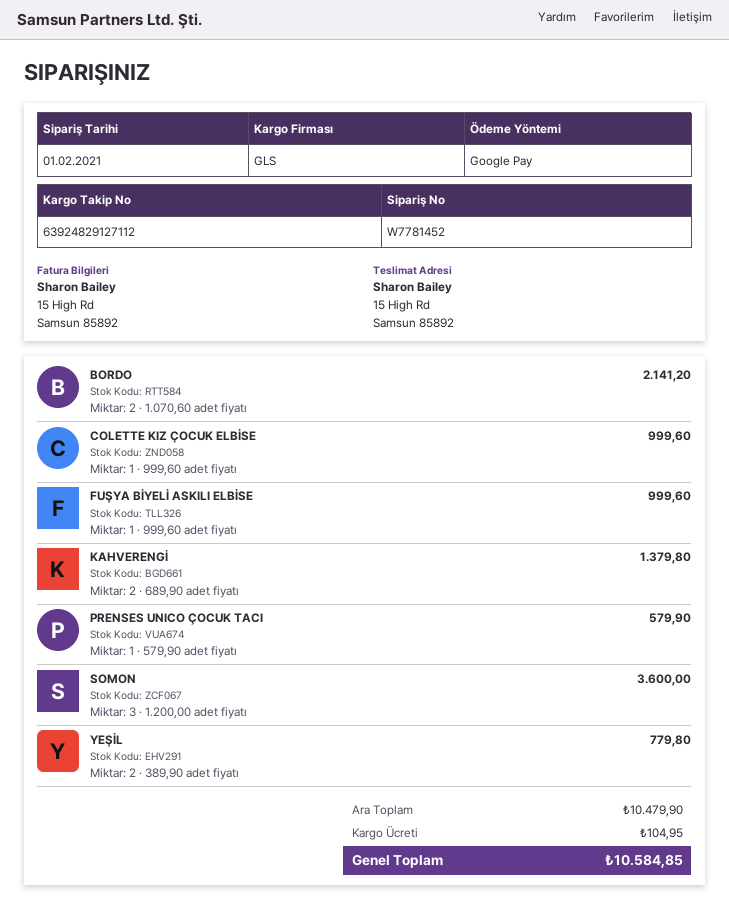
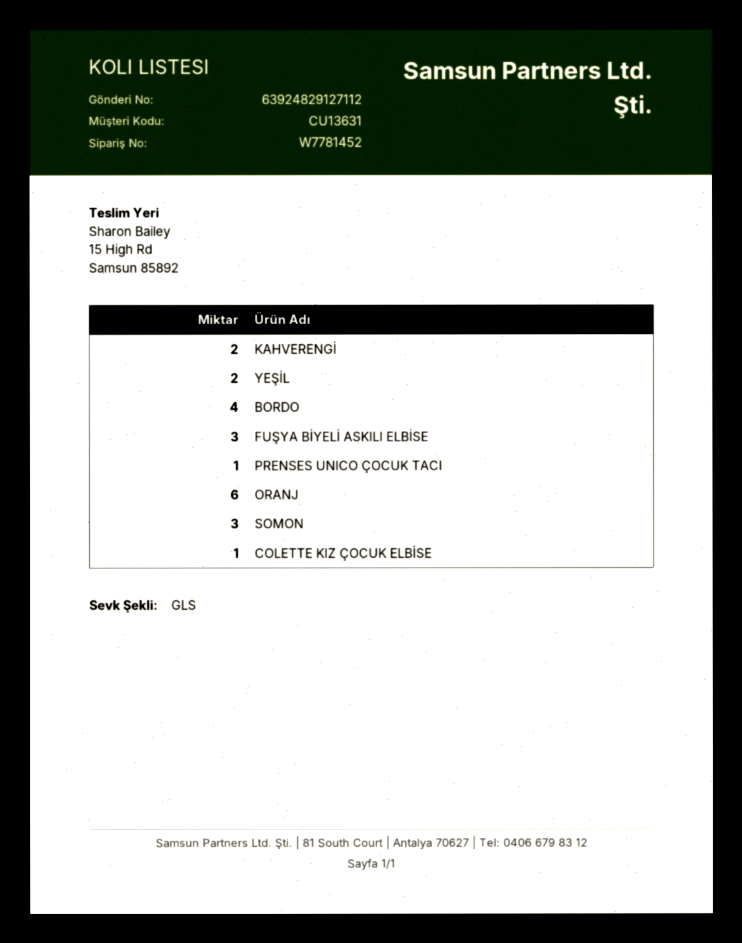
BORDO: 2 -> 4
FUŞYA BİYELİ ASKILI ELBİSE: 1 -> 3
ORANJ: none -> 6

